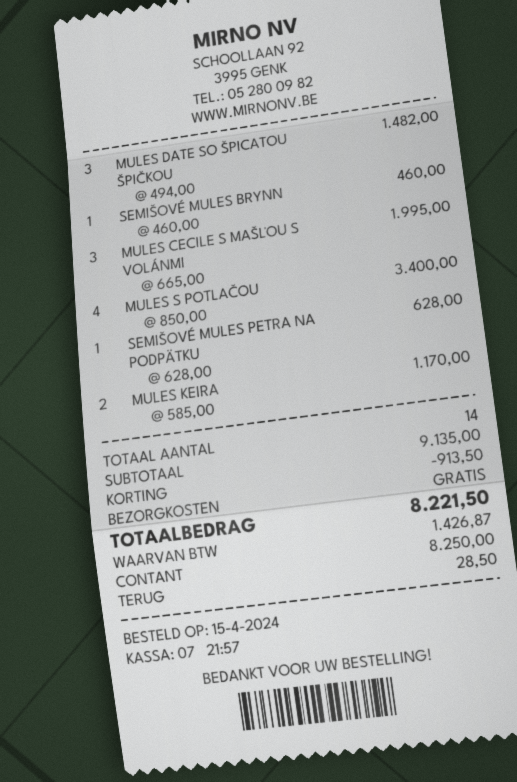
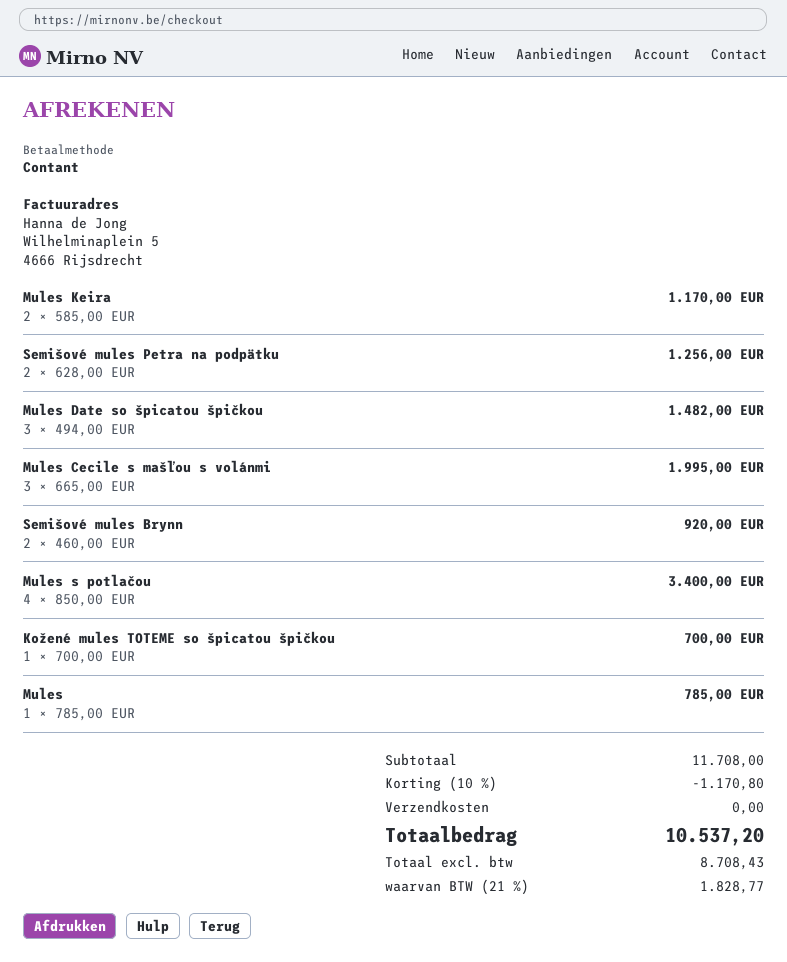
SEMIŠOVÉ MULES BRYNN: 1 x 460.00 = 460.00 -> 2 x 460.00 = 920.00
SEMIŠOVÉ MULES PETRA NA PODPÄTKU: 1 x 628.00 = 628.00 -> 2 x 628.00 = 1256.00
Kožené mules TOTEME so špicatou špičkou: none -> 1 x 700.00 = 700.00
Mules: none -> 1 x 785.00 = 785.00
subtotal: 9135.00 -> 11708.00
discount: 913.50 -> 1170.80
tax: 1426.87 -> 1828.77
total: 8221.50 -> 10537.20

